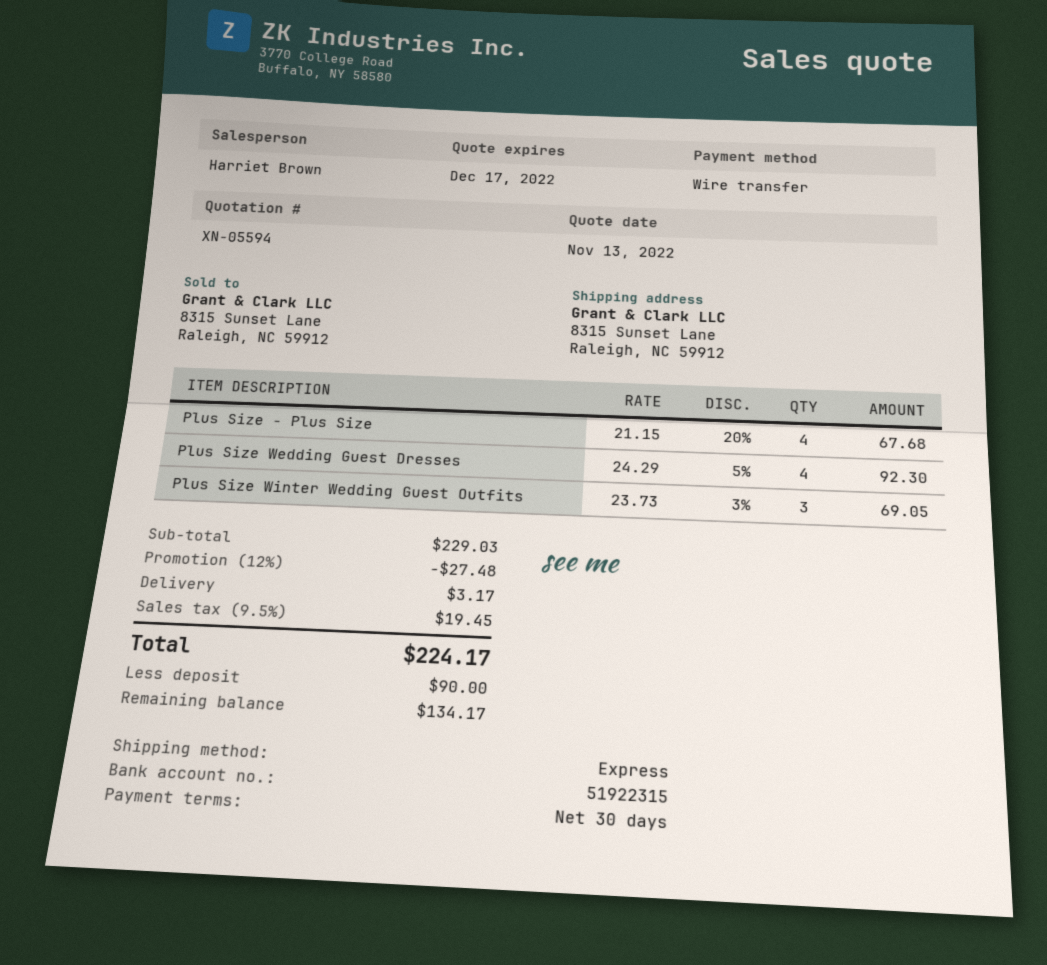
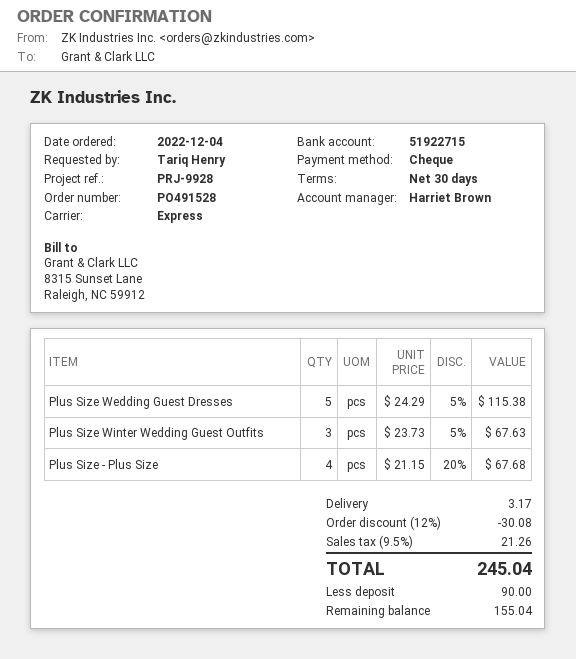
payment method: bank transfer -> cheque
bank account: 51922315 -> 51922715
Plus Size Wedding Guest Dresses: 4 x 24.29 - 5% = 92.30 -> 5 x 24.29 - 5% = 115.38
Plus Size Winter Wedding Guest Outfits: 3 x 23.73 - 3% = 69.05 -> 3 x 23.73 - 5% = 67.63
discount: 12% = 27.48 -> 12% = 30.08
tax: 9.5% = 19.45 -> 9.5% = 21.26
total: 224.17 -> 245.04
balance: 134.17 -> 155.04

